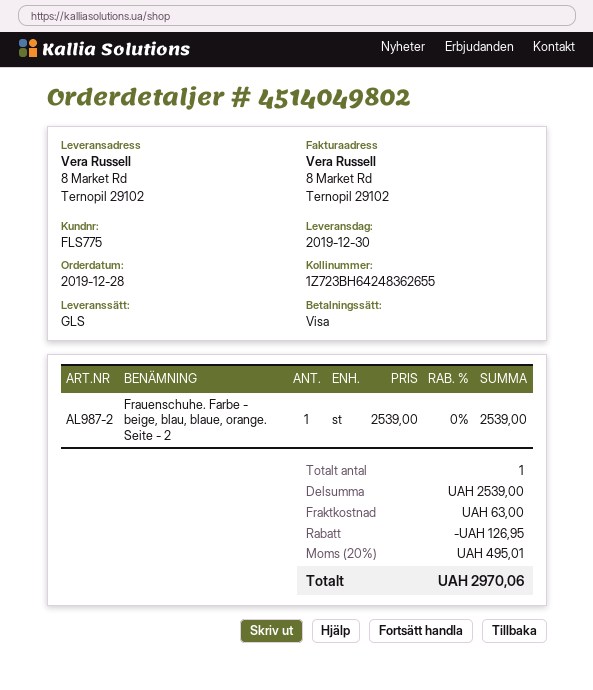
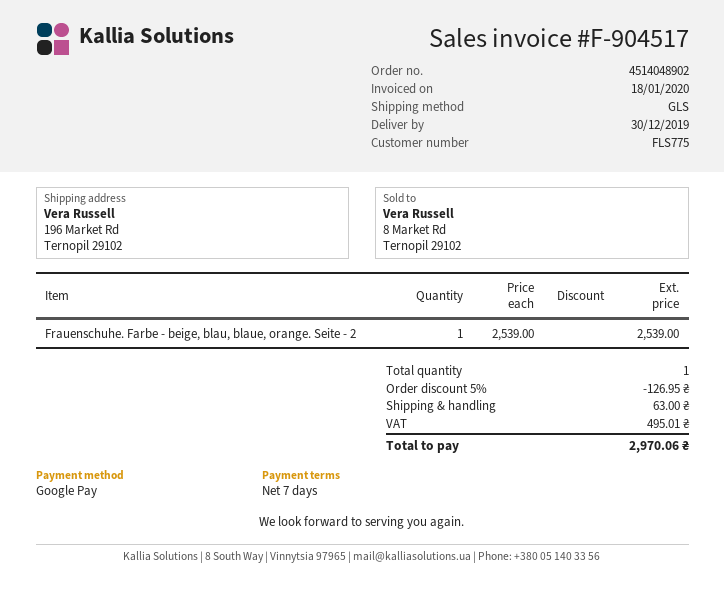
order number: 4514049802 -> 4514048902
payment method: Visa -> Google Pay
ship to: 8 Market Rd, Ternopil 29102 -> 196 Market Rd, Ternopil 29102

